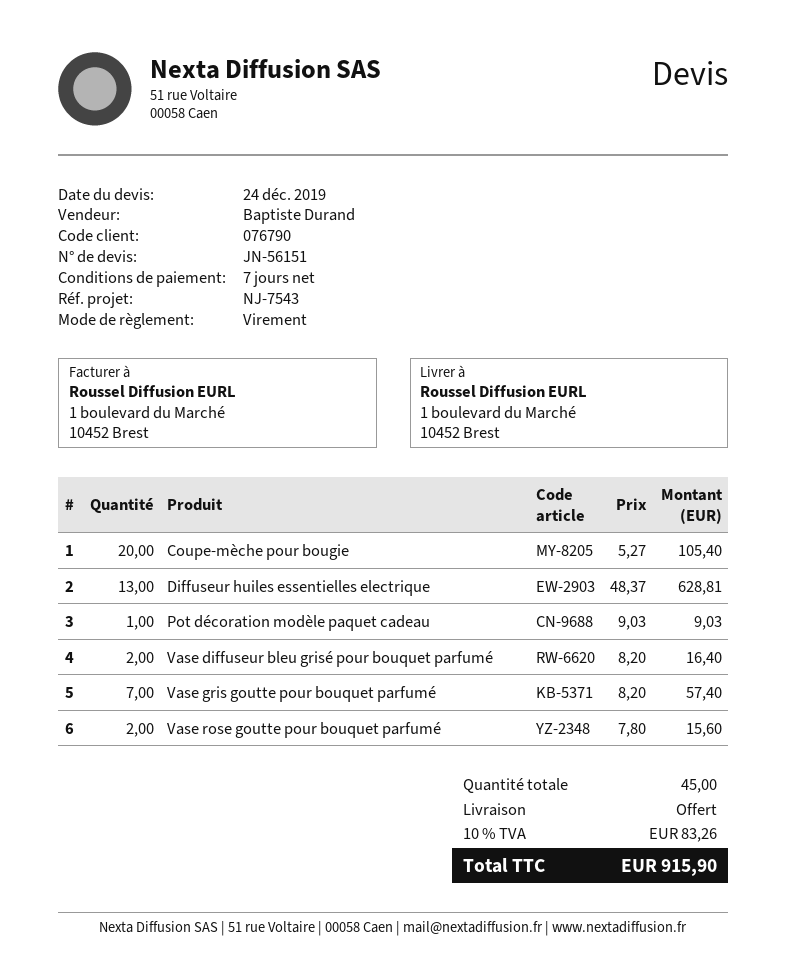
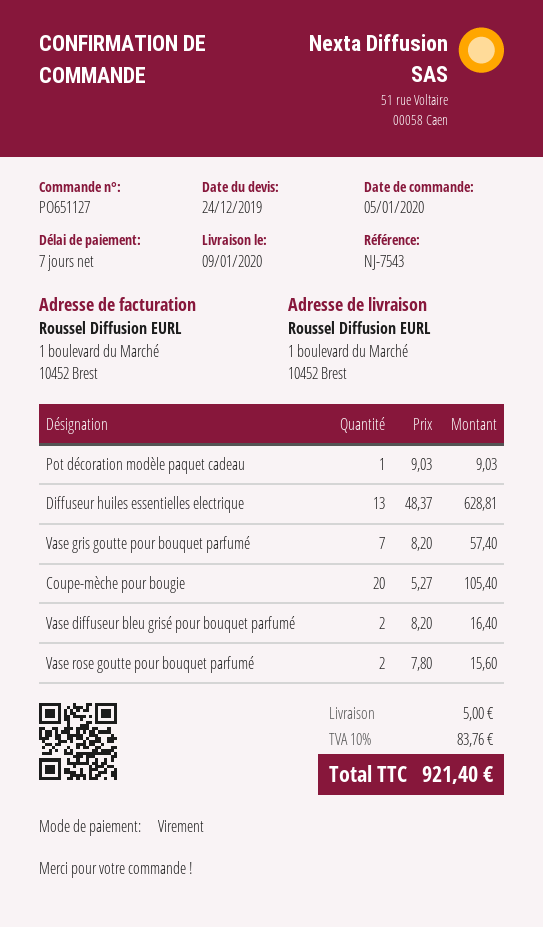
shipping: 0.00 -> 5.00
tax: 10% = 83.26 -> 10% = 83.76
total: 915.90 -> 921.40

